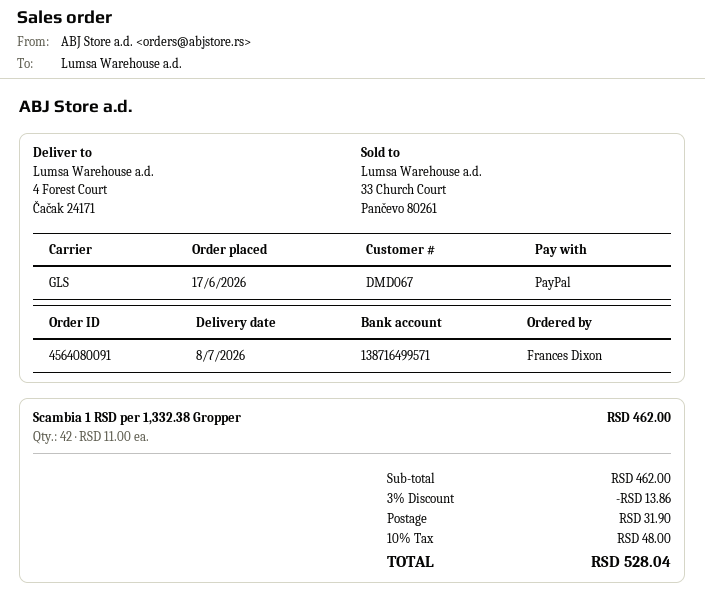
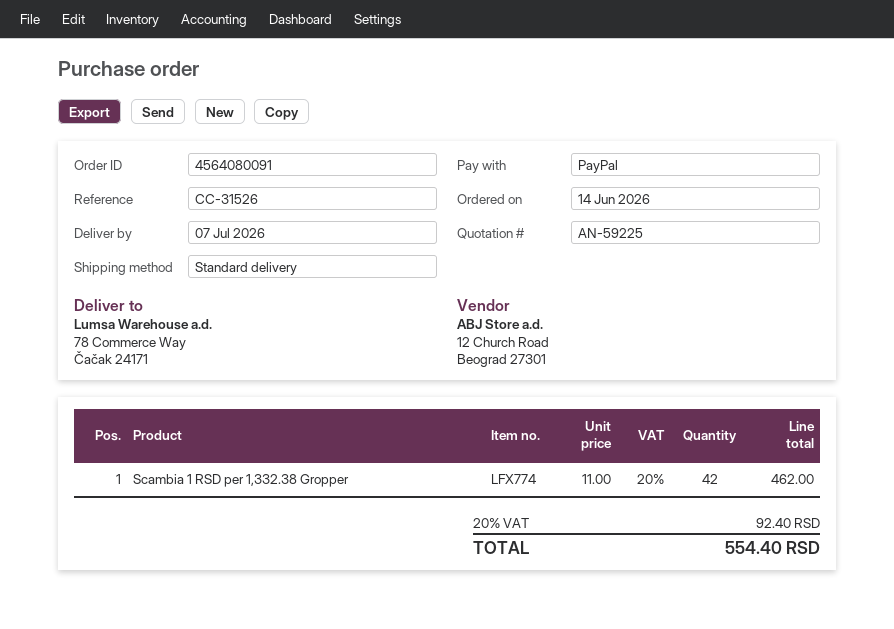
order date: 2026-06-17 -> 2026-06-14
delivery date: 2026-07-08 -> 2026-07-07
shipping method: GLS -> standard
ship to: 4 Forest Court, Čačak 24171 -> 78 Commerce Way, Čačak 24171
discount: 3% = 13.86 -> none
shipping: 31.90 -> none
tax: 10% = 48.00 -> 20% = 92.40
total: 528.04 -> 554.40

